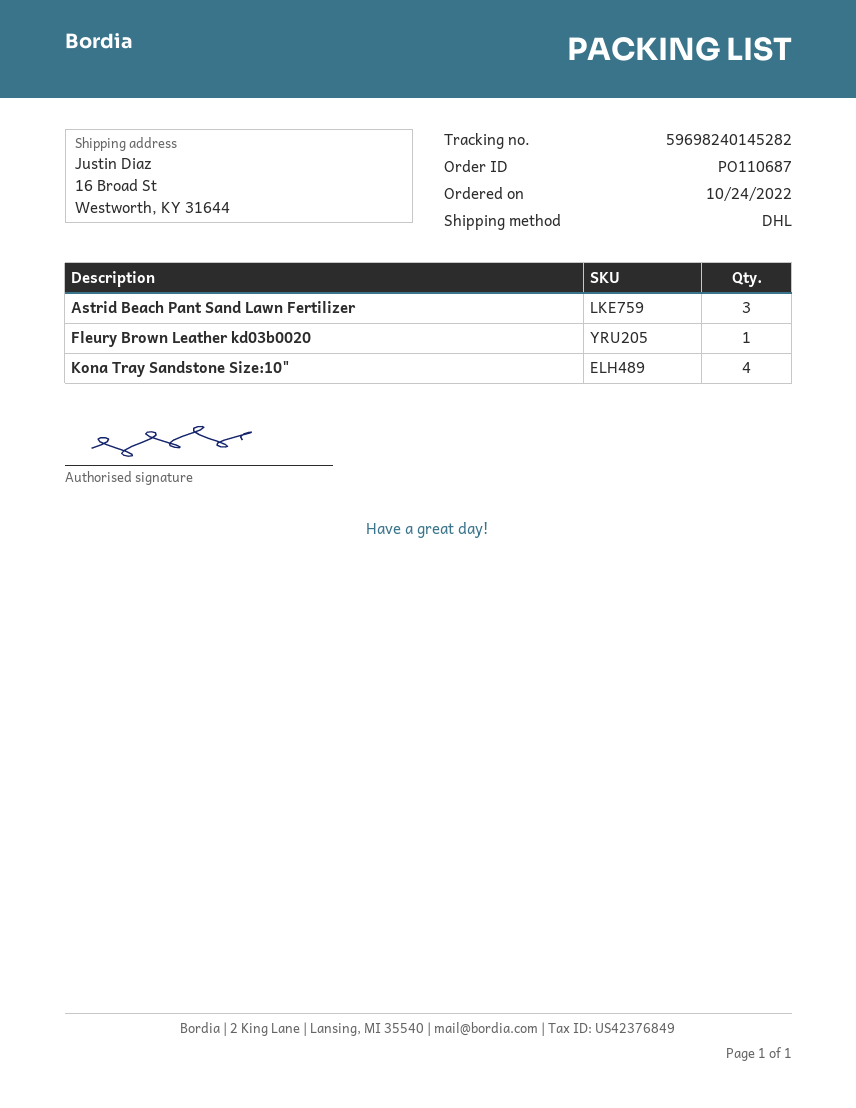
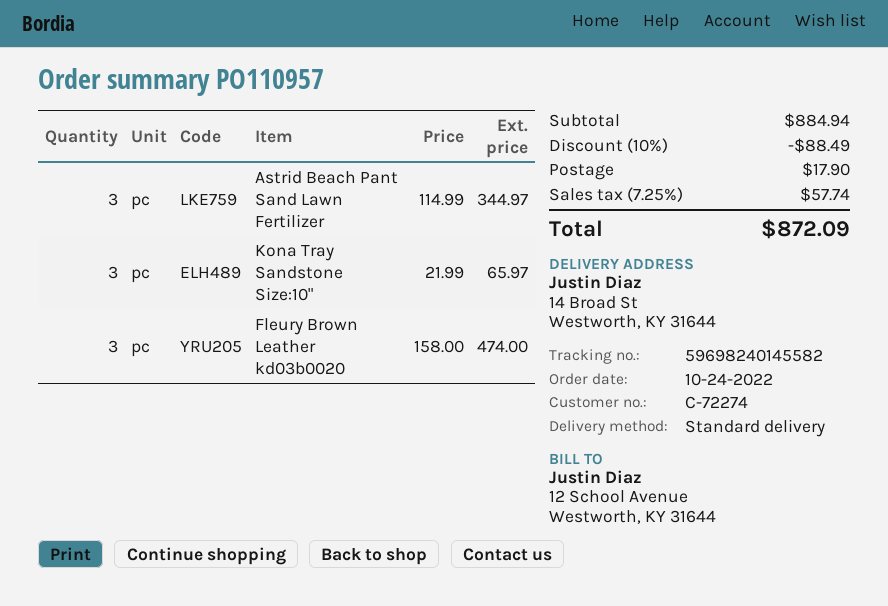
order number: PO110687 -> PO110957
shipping method: DHL -> standard
tracking number: 59698240145282 -> 59698240145582
ship to: 16 Broad St, Westworth, KY 31644 -> 14 Broad St, Westworth, KY 31644
Fleury Brown Leather kd03b0020: 1 -> 3
Kona Tray Sandstone Size:10": 4 -> 3

